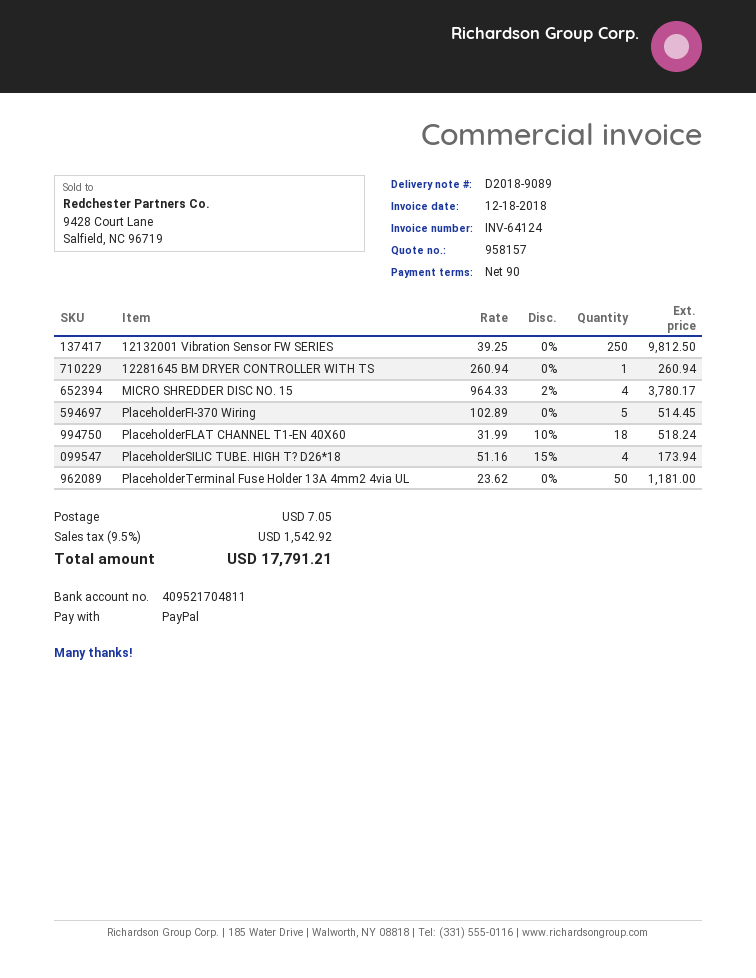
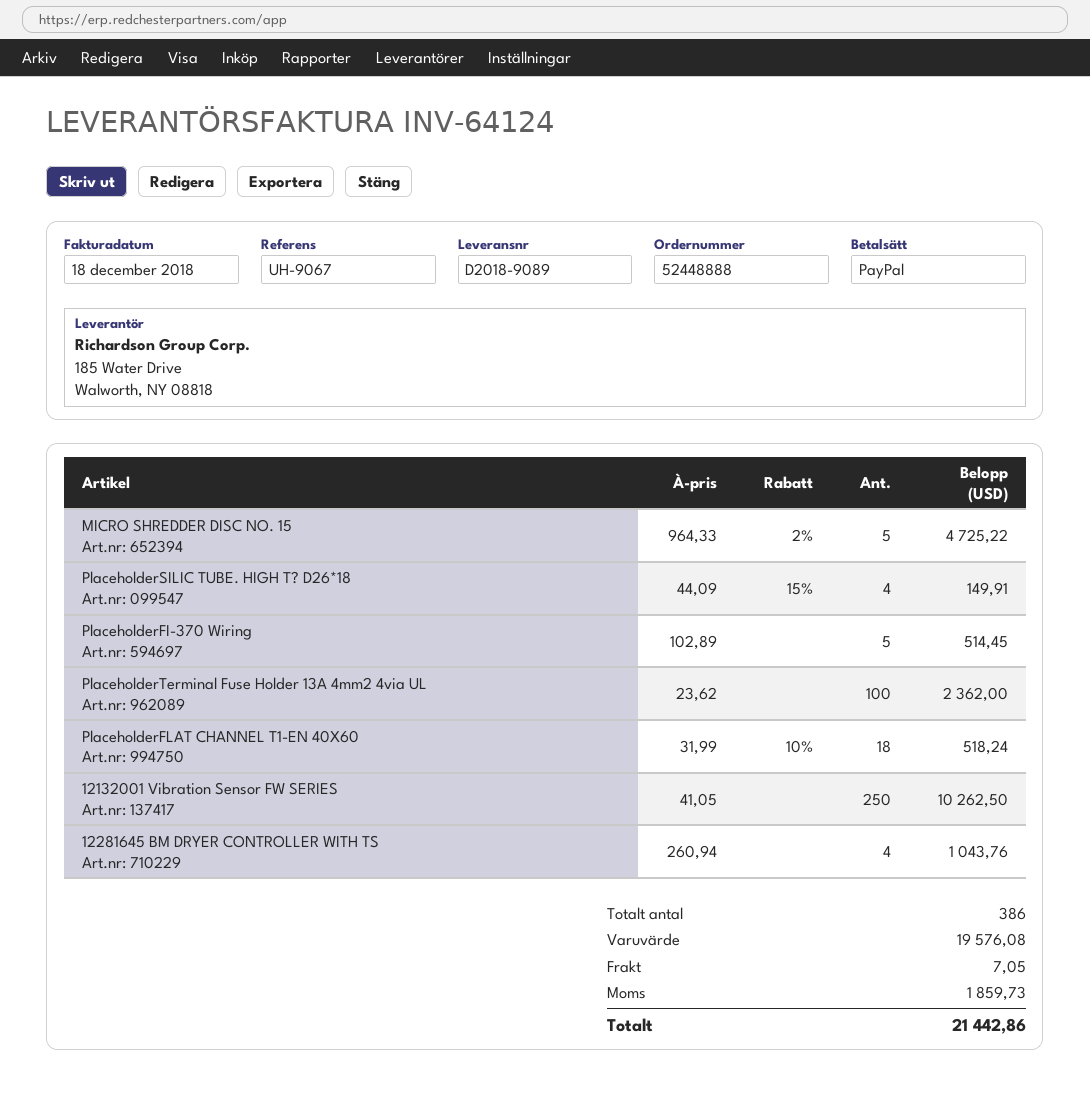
12132001 Vibration Sensor FW SERIES: 250 x 39.25 = 9812.50 -> 250 x 41.05 = 10262.50
12281645 BM DRYER CONTROLLER WITH TS: 1 x 260.94 = 260.94 -> 4 x 260.94 = 1043.76
MICRO SHREDDER DISC NO. 15: 4 x 964.33 - 2% = 3780.17 -> 5 x 964.33 - 2% = 4725.22
PlaceholderSILIC TUBE. HIGH T? D26*18: 4 x 51.16 - 15% = 173.94 -> 4 x 44.09 - 15% = 149.91
PlaceholderTerminal Fuse Holder 13A 4mm2 4via UL: 50 x 23.62 = 1181.00 -> 100 x 23.62 = 2362.00
tax: 1542.92 -> 1859.73
total: 17791.21 -> 21442.86

